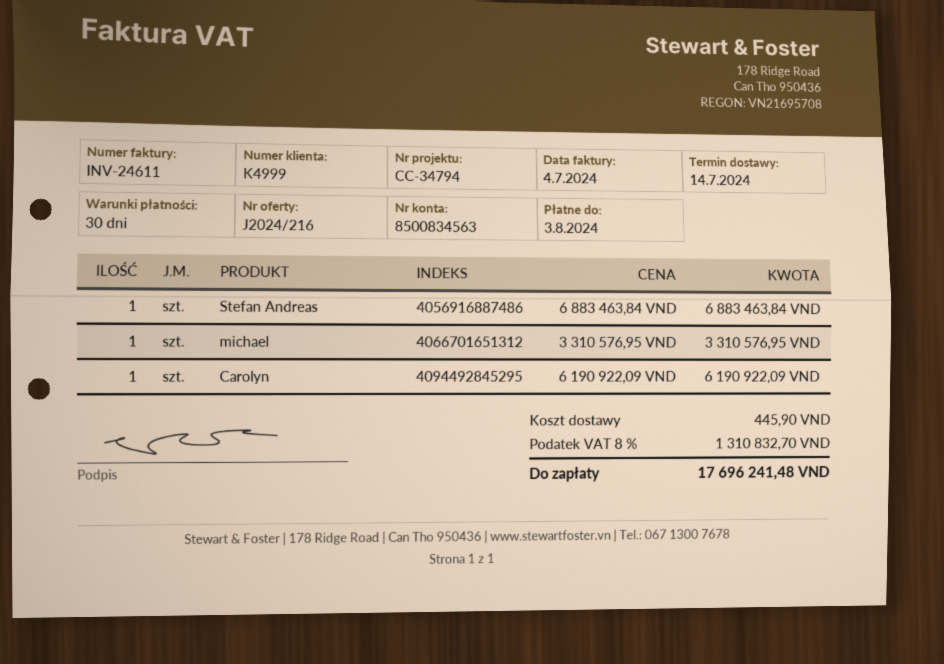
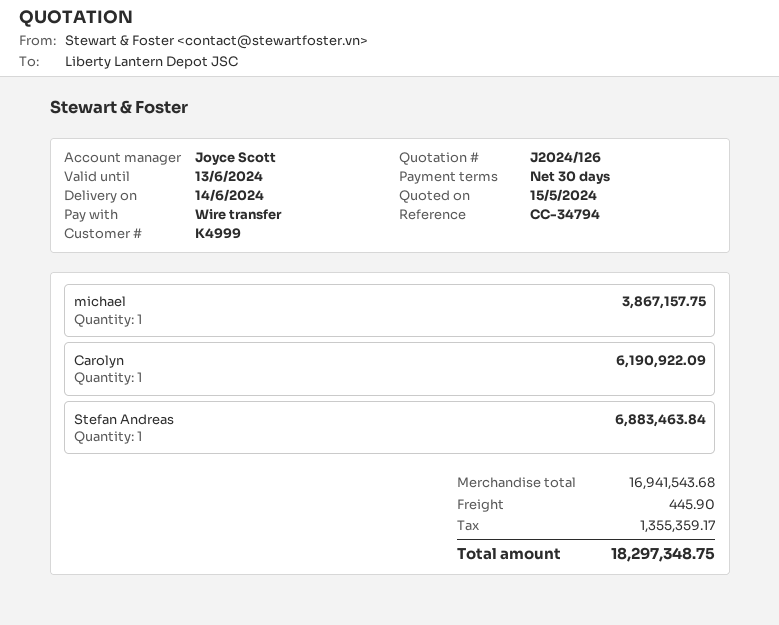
quote number: J2024/216 -> J2024/126
delivery date: 2024-07-14 -> 2024-06-14
michael: 1 for 3310576.95 -> 1 for 3867157.75
tax: 1310832.70 -> 1355359.17
total: 17696241.48 -> 18297348.75

